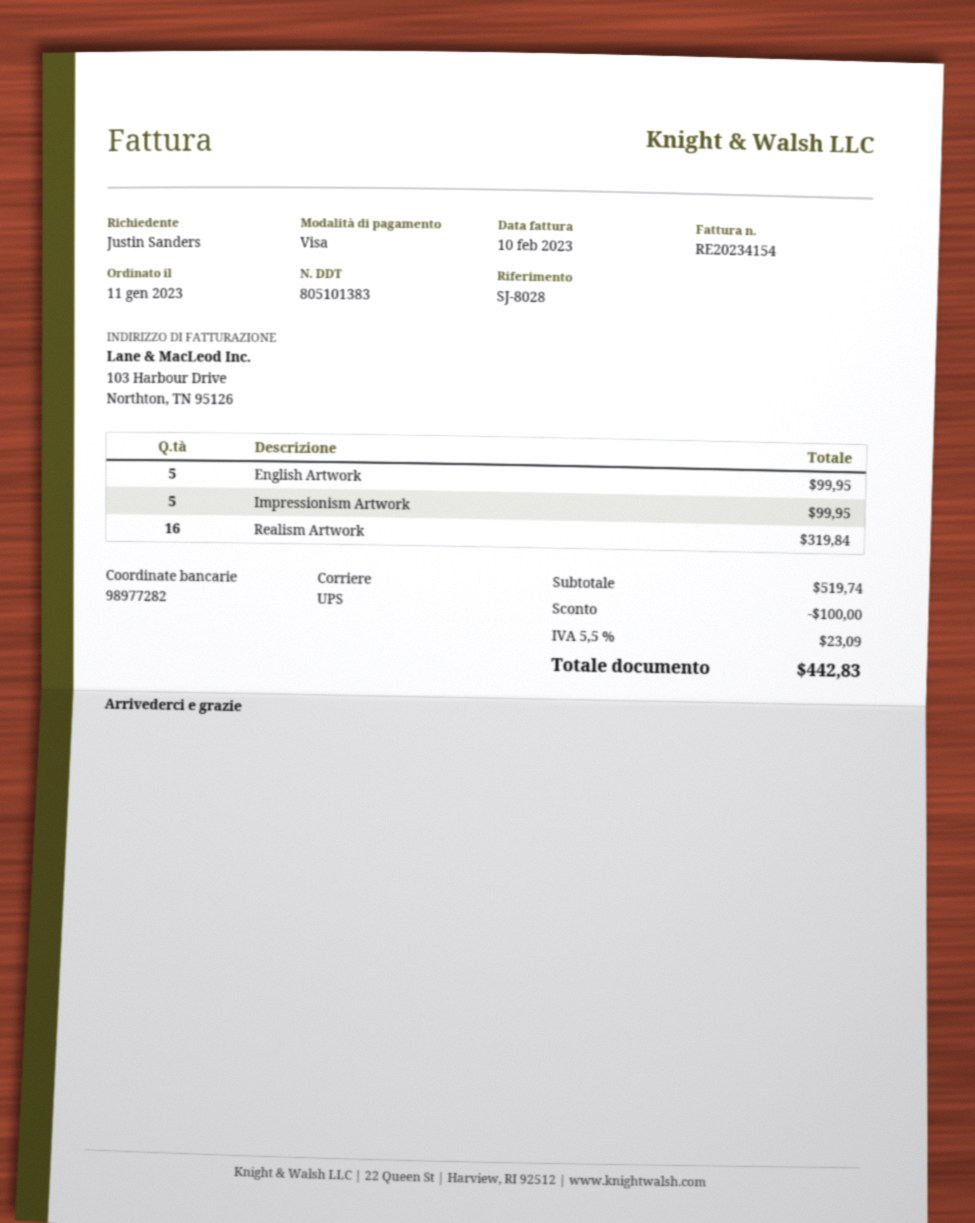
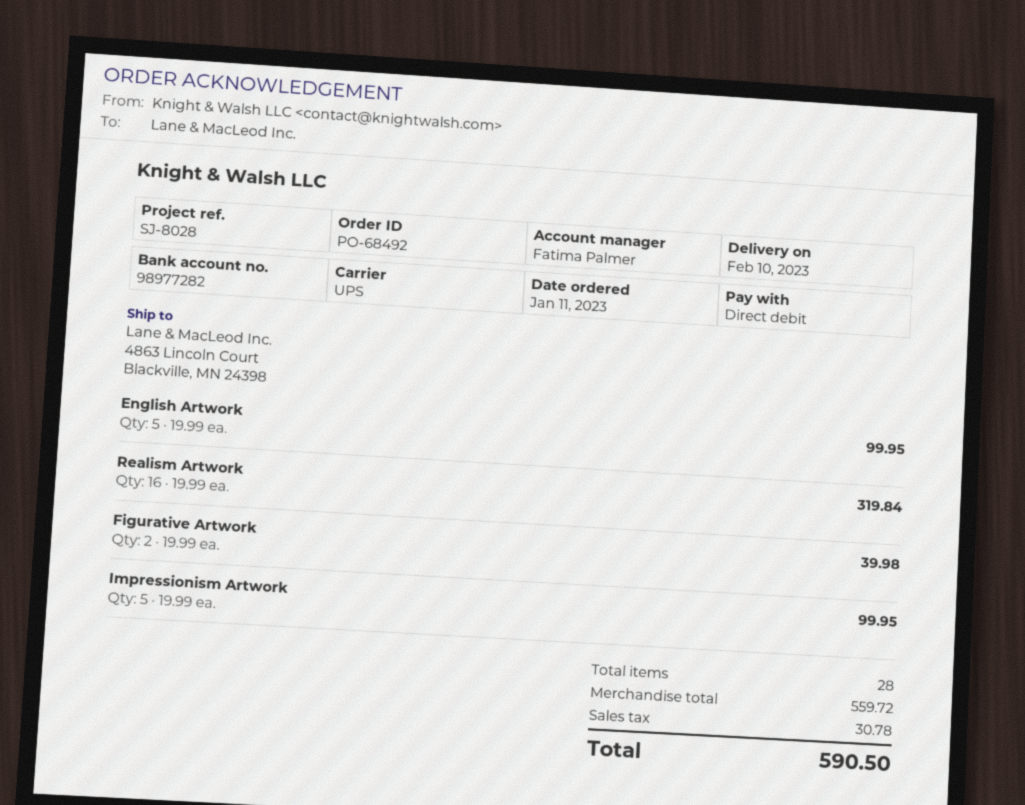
payment method: Visa -> direct debit
Figurative Artwork: none -> 2 for 39.98
subtotal: 519.74 -> 559.72
discount: 100.00 -> none
tax: 23.09 -> 30.78
total: 442.83 -> 590.50

